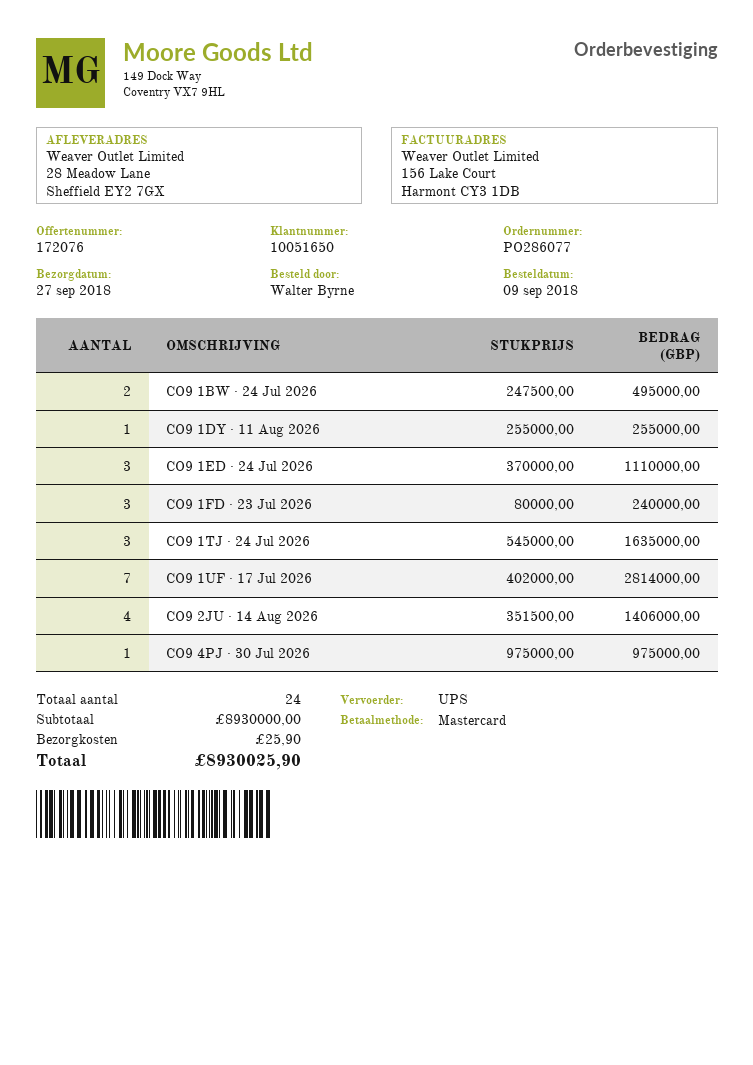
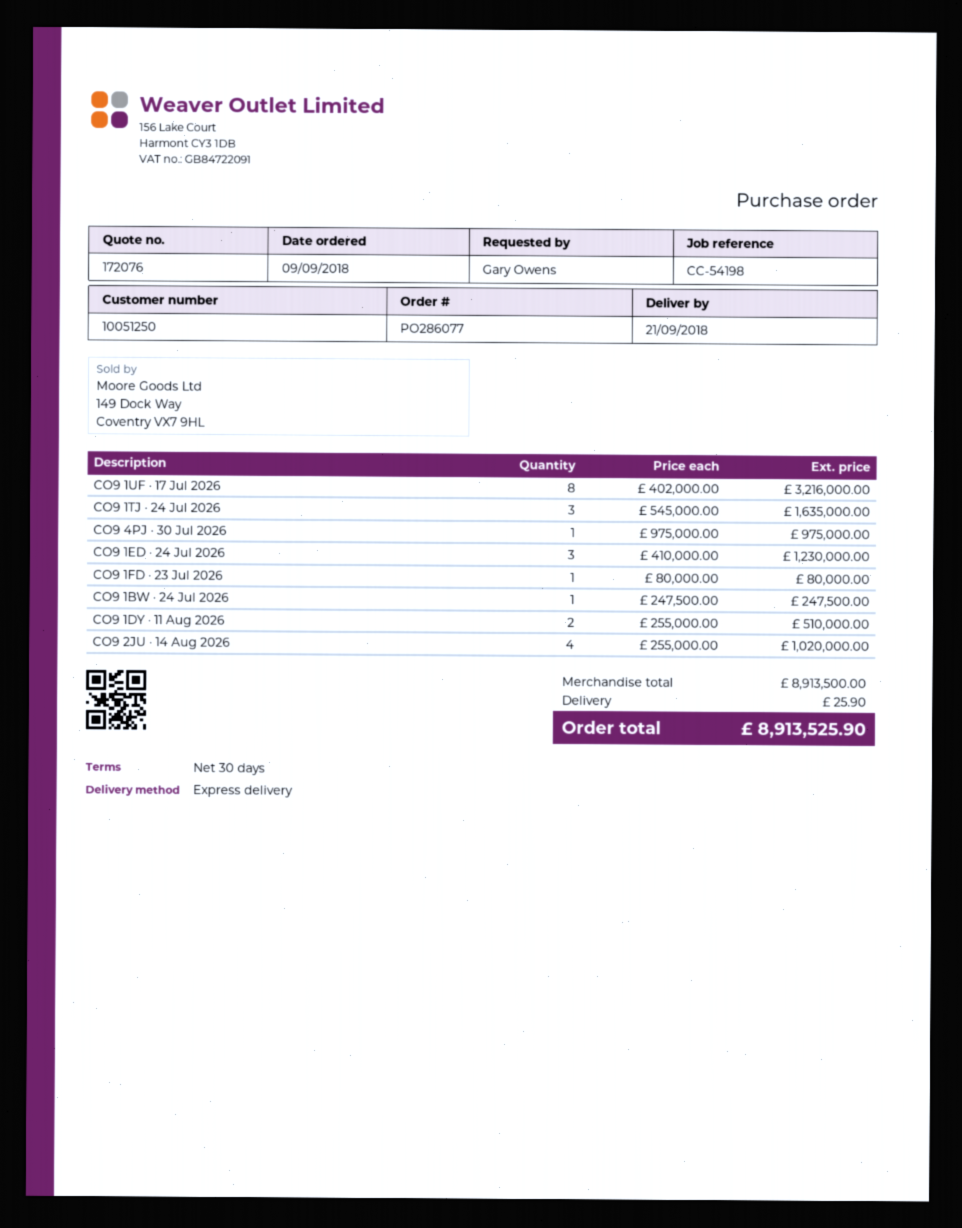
delivery date: 2018-09-27 -> 2018-09-21
customer number: 10051650 -> 10051250
ordered by: Walter Byrne -> Gary Owens
shipping method: UPS -> express
CO9 1BW · 24 Jul 2026: 2 x 247500.00 = 495000.00 -> 1 x 247500.00 = 247500.00
CO9 1DY · 11 Aug 2026: 1 x 255000.00 = 255000.00 -> 2 x 255000.00 = 510000.00
CO9 1ED · 24 Jul 2026: 3 x 370000.00 = 1110000.00 -> 3 x 410000.00 = 1230000.00
CO9 1FD · 23 Jul 2026: 3 x 80000.00 = 240000.00 -> 1 x 80000.00 = 80000.00
CO9 1UF · 17 Jul 2026: 7 x 402000.00 = 2814000.00 -> 8 x 402000.00 = 3216000.00
CO9 2JU · 14 Aug 2026: 4 x 351500.00 = 1406000.00 -> 4 x 255000.00 = 1020000.00
subtotal: 8930000.00 -> 8913500.00
total: 8930025.90 -> 8913525.90

